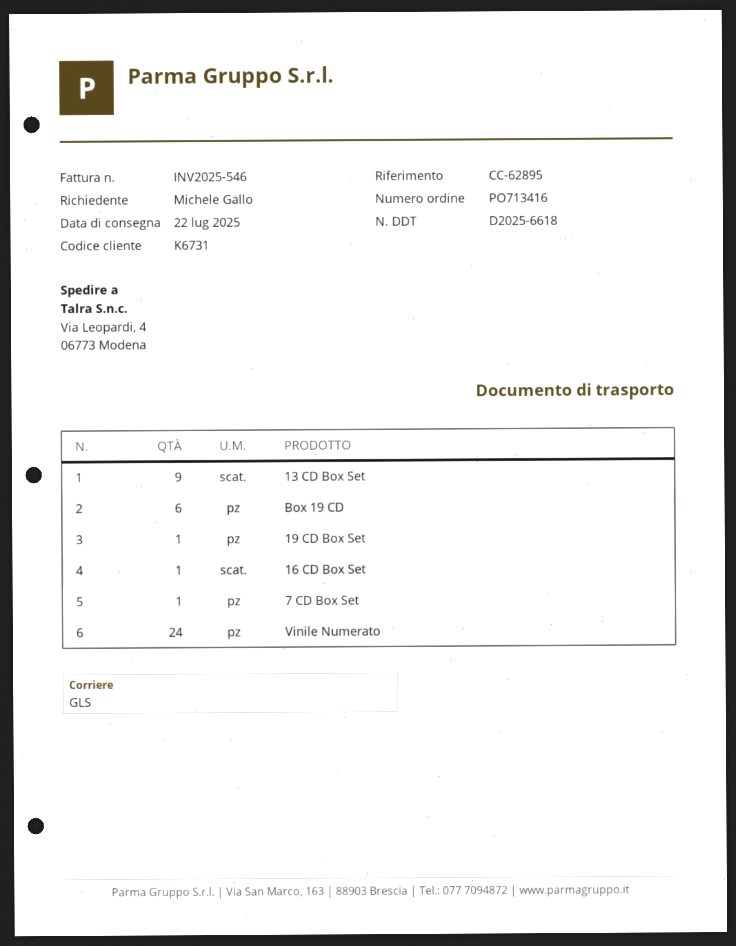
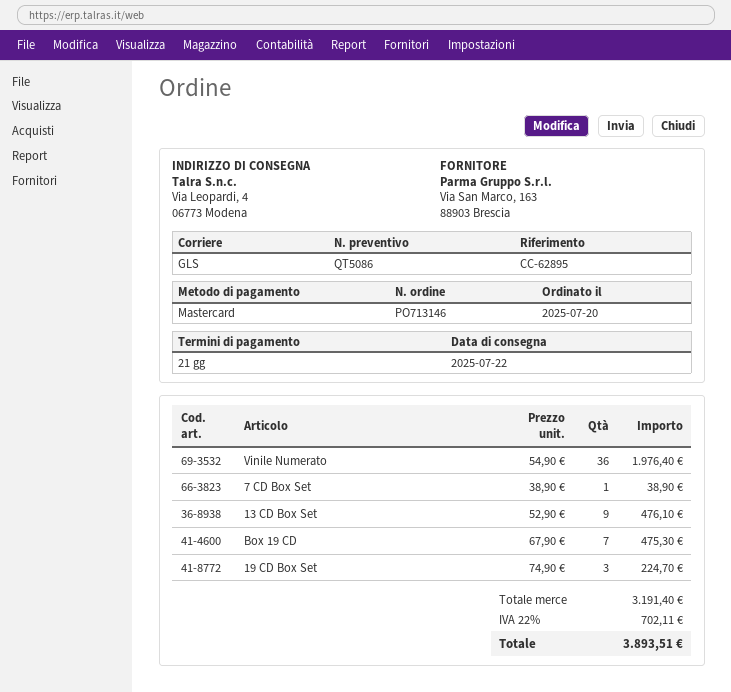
order number: PO713416 -> PO713146
Box 19 CD: 6 -> 7
19 CD Box Set: 1 -> 3
16 CD Box Set: 1 -> none
Vinile Numerato: 24 -> 36

